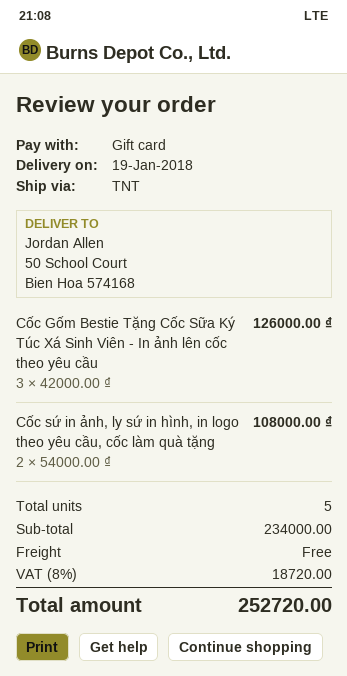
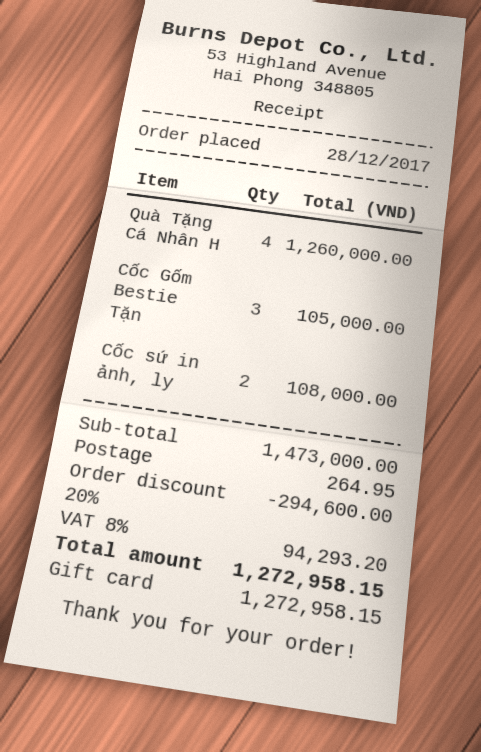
Cốc Gốm Bestie Tặng Cốc Sữa Ký Túc Xá Sinh Viên - In ảnh lên cốc theo yêu cầu: 3 for 126000.00 -> 3 for 105000.00
Quà Tặng Cá Nhân H: none -> 4 for 1260000.00
subtotal: 234000.00 -> 1473000.00
discount: none -> 20% = 294600.00
shipping: 0.00 -> 264.95
tax: 8% = 18720.00 -> 8% = 94293.20
total: 252720.00 -> 1272958.15

